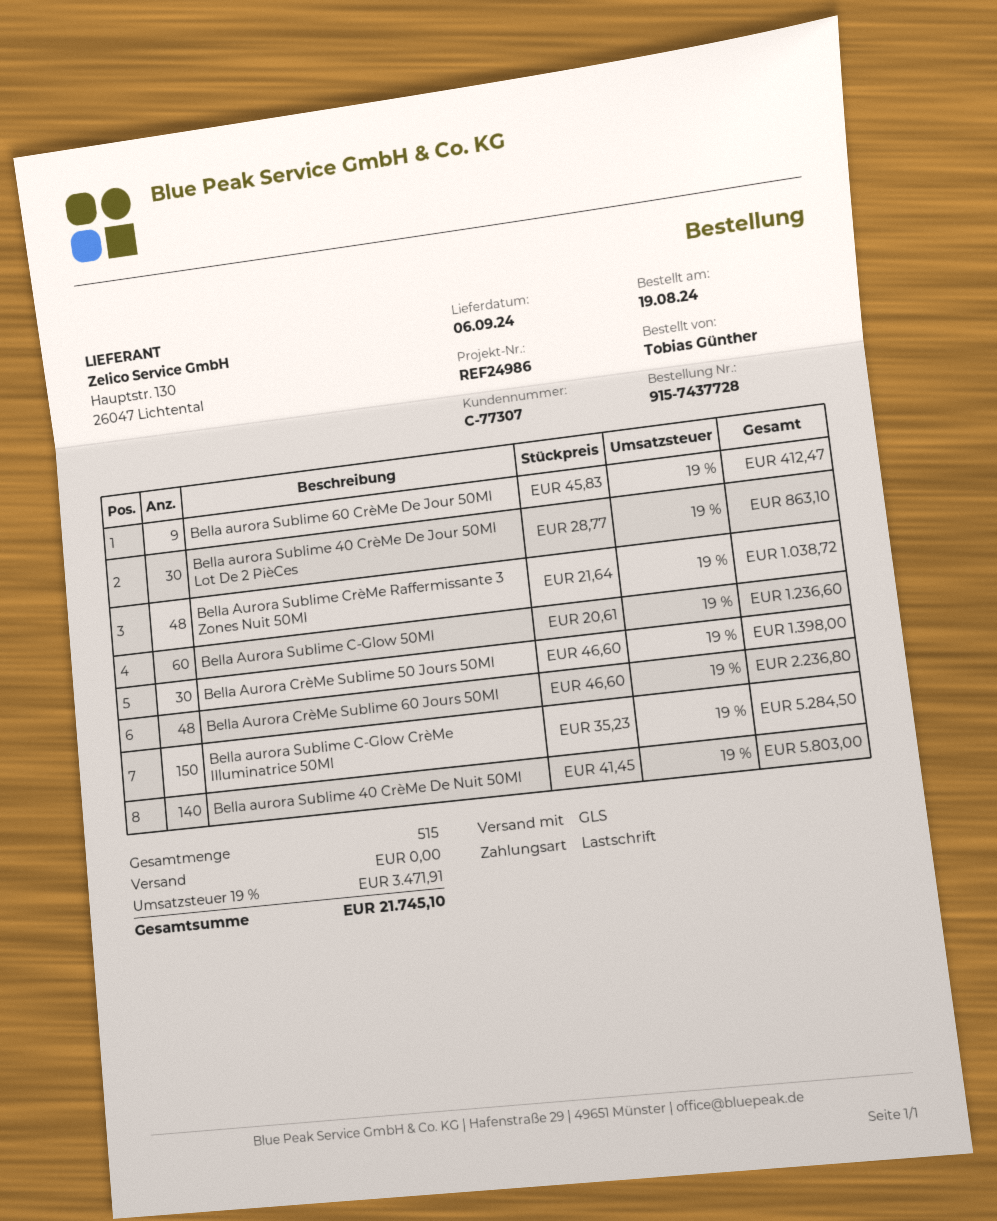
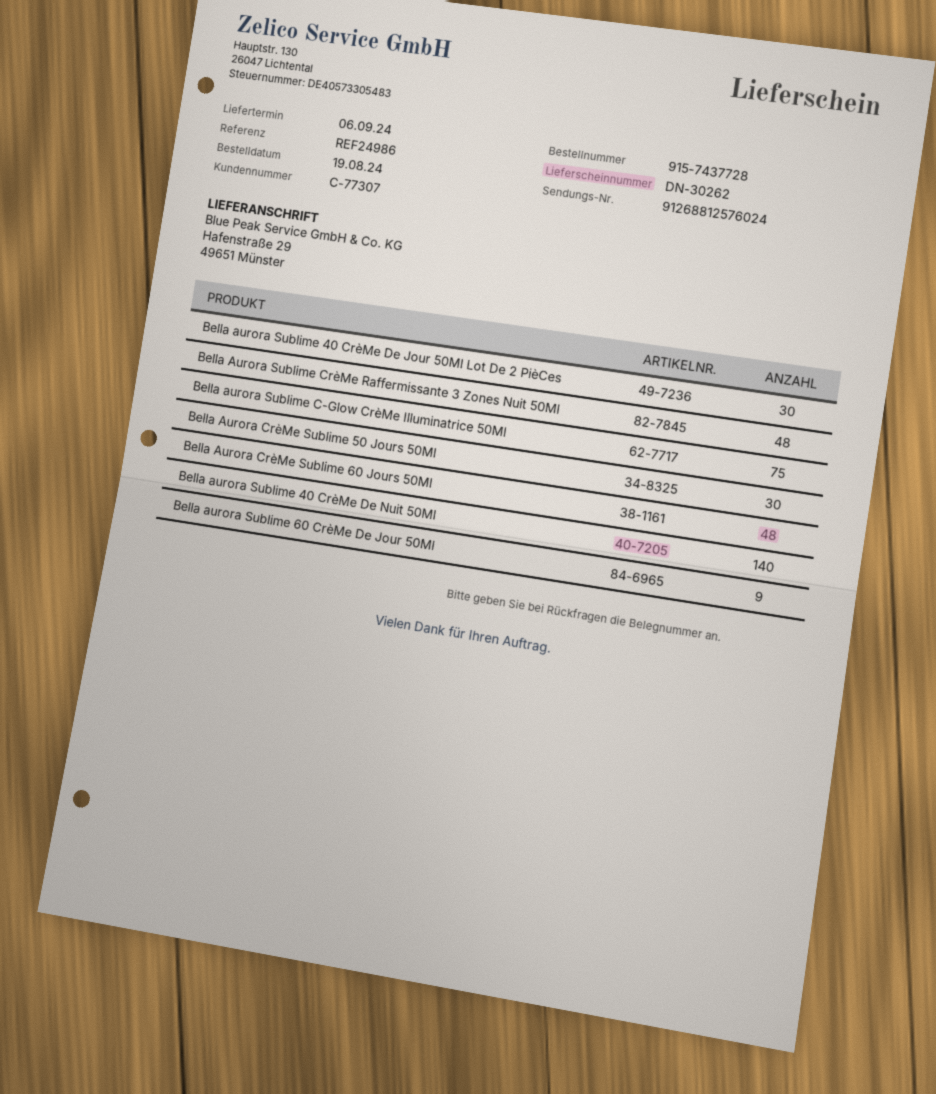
Bella Aurora Sublime C-Glow 50Ml: 60 -> none
Bella aurora Sublime C-Glow CrèMe Illuminatrice 50Ml: 150 -> 75

